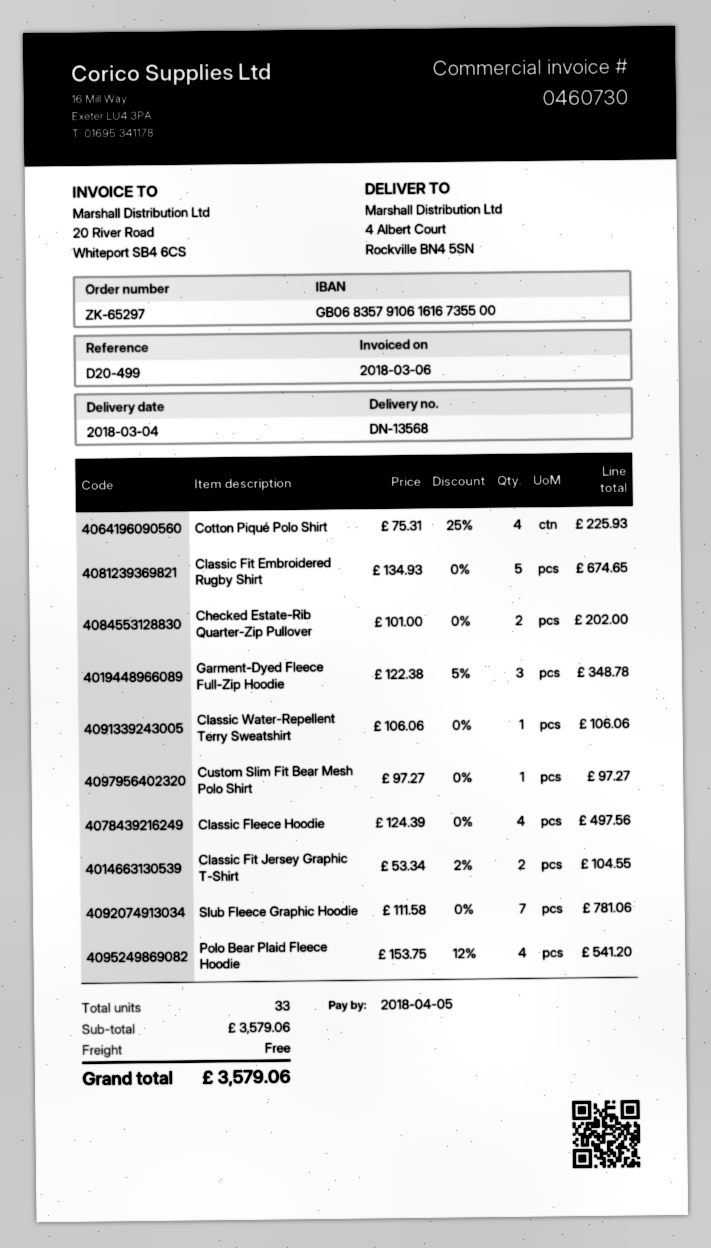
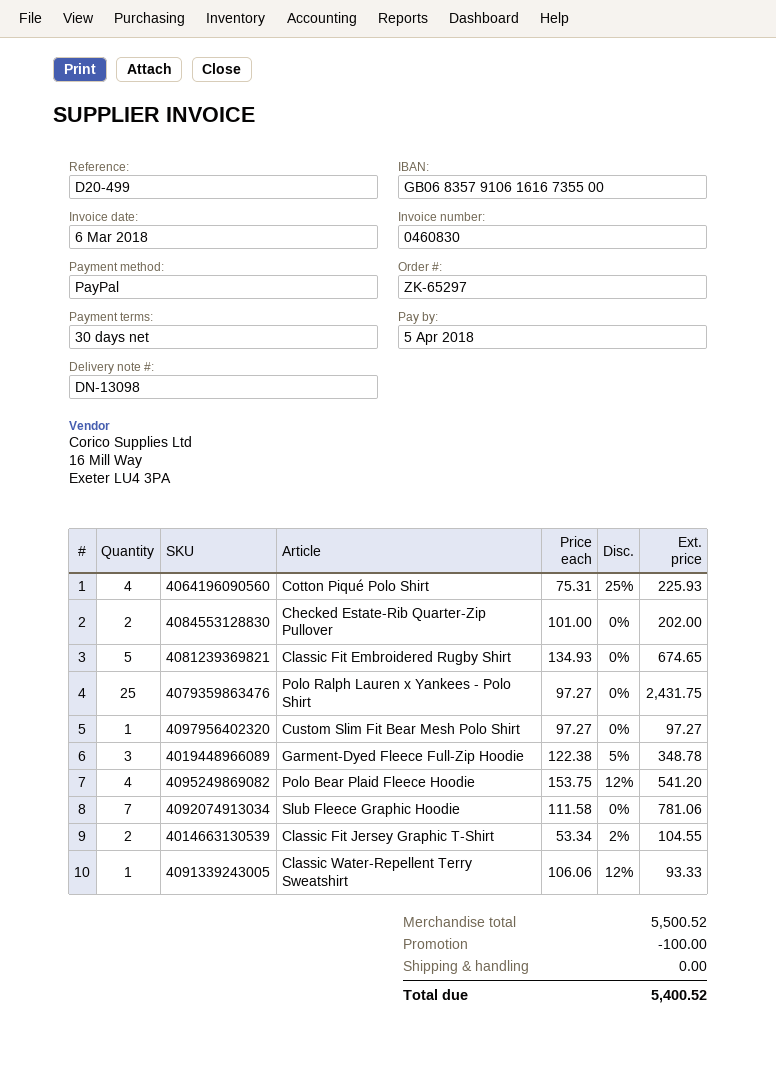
delivery note number: DN-13568 -> DN-13098
invoice number: 0460730 -> 0460830
Classic Water-Repellent Terry Sweatshirt: 1 x 106.06 = 106.06 -> 1 x 106.06 - 12% = 93.33
Classic Fleece Hoodie: 4 x 124.39 = 497.56 -> none
Polo Ralph Lauren x Yankees - Polo Shirt: none -> 25 x 97.27 = 2431.75
subtotal: 3579.06 -> 5500.52
discount: none -> 100.00
total: 3579.06 -> 5400.52

